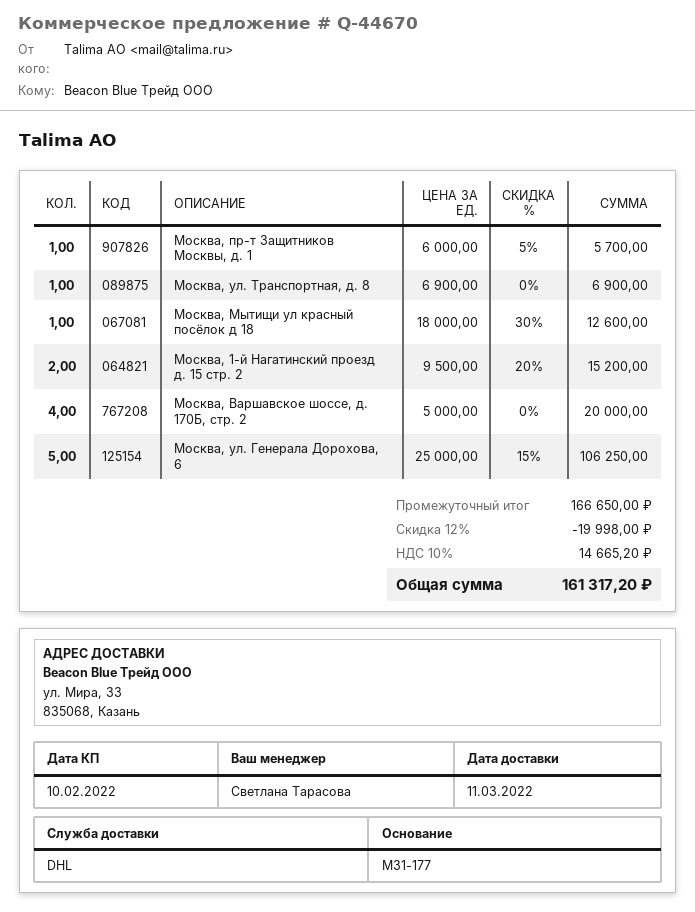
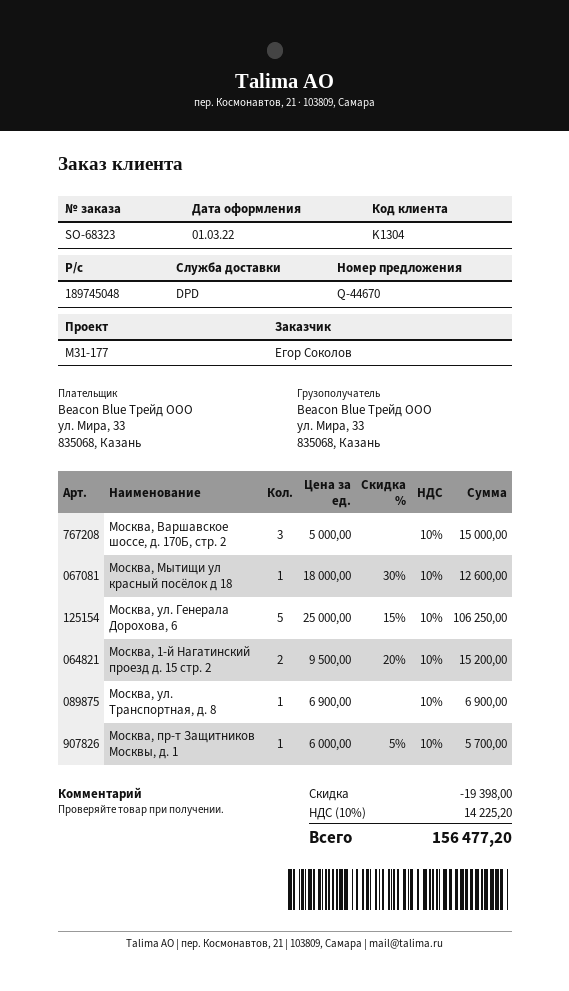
shipping method: DHL -> DPD
Москва, Варшавское шоссе, д. 170Б, стр. 2: 4 x 5000.00 = 20000.00 -> 3 x 5000.00 = 15000.00
discount: 19998.00 -> 19398.00
tax: 10% = 14665.20 -> 10% = 14225.20
total: 161317.20 -> 156477.20

